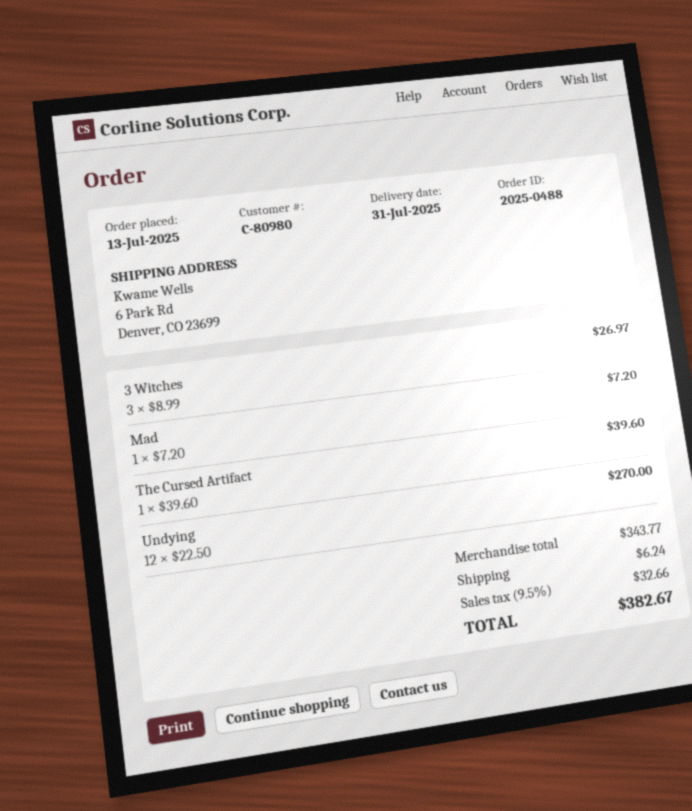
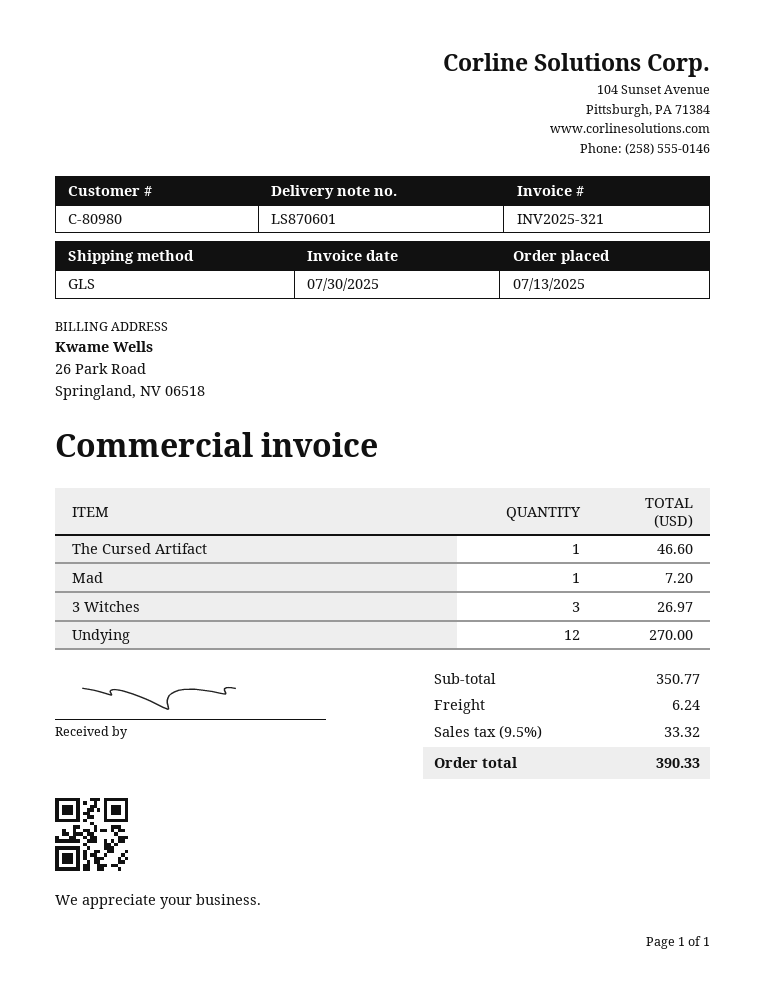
The Cursed Artifact: 1 for 39.60 -> 1 for 46.60
subtotal: 343.77 -> 350.77
tax: 9.5% = 32.66 -> 9.5% = 33.32
total: 382.67 -> 390.33

